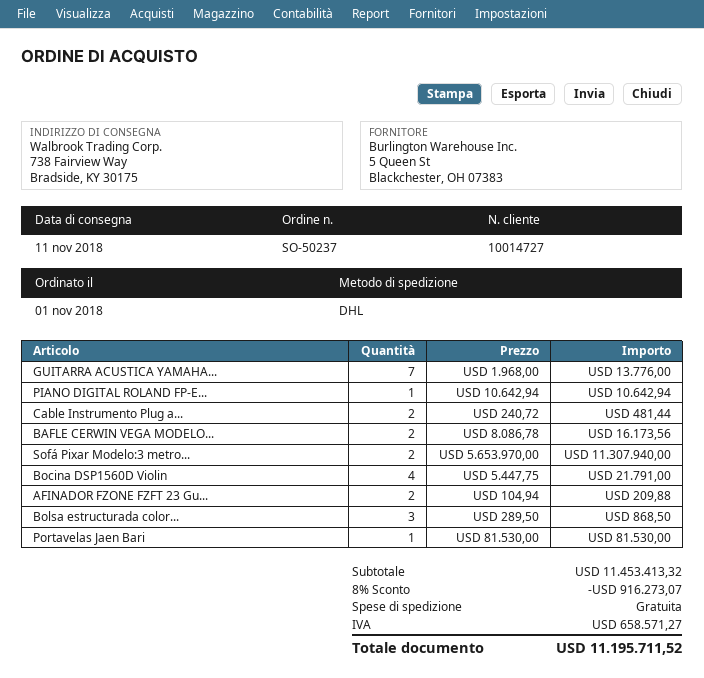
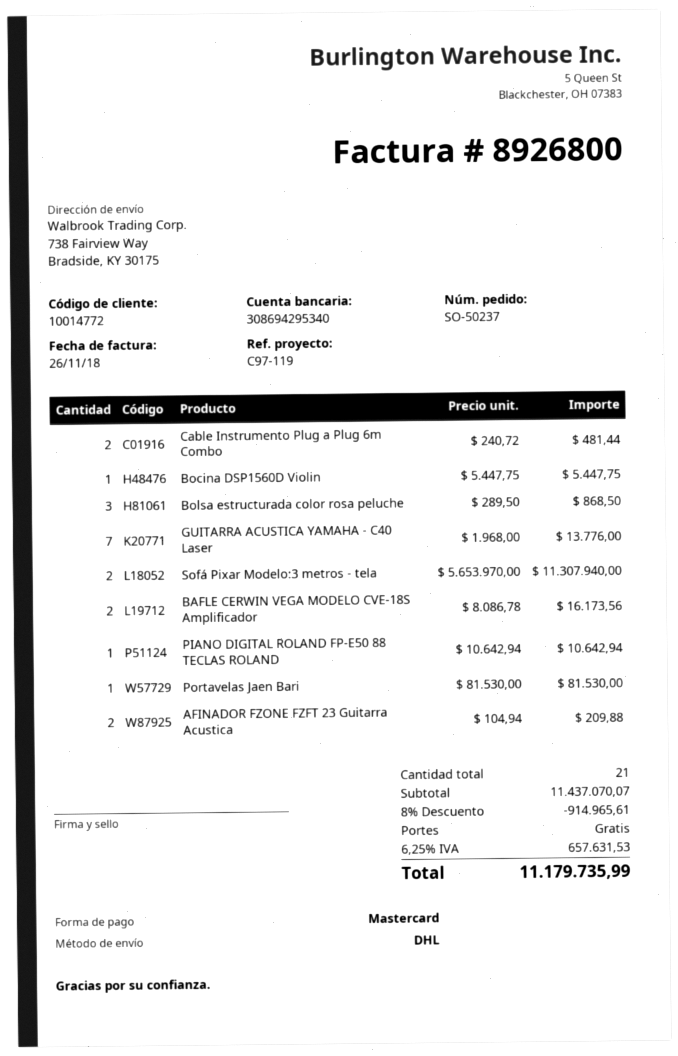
customer number: 10014727 -> 10014772
Bocina DSP1560D Violin: 4 x 5447.75 = 21791.00 -> 1 x 5447.75 = 5447.75
subtotal: 11453413.32 -> 11437070.07
discount: 8% = 916273.07 -> 8% = 914965.61
tax: 658571.27 -> 657631.53
total: 11195711.52 -> 11179735.99

